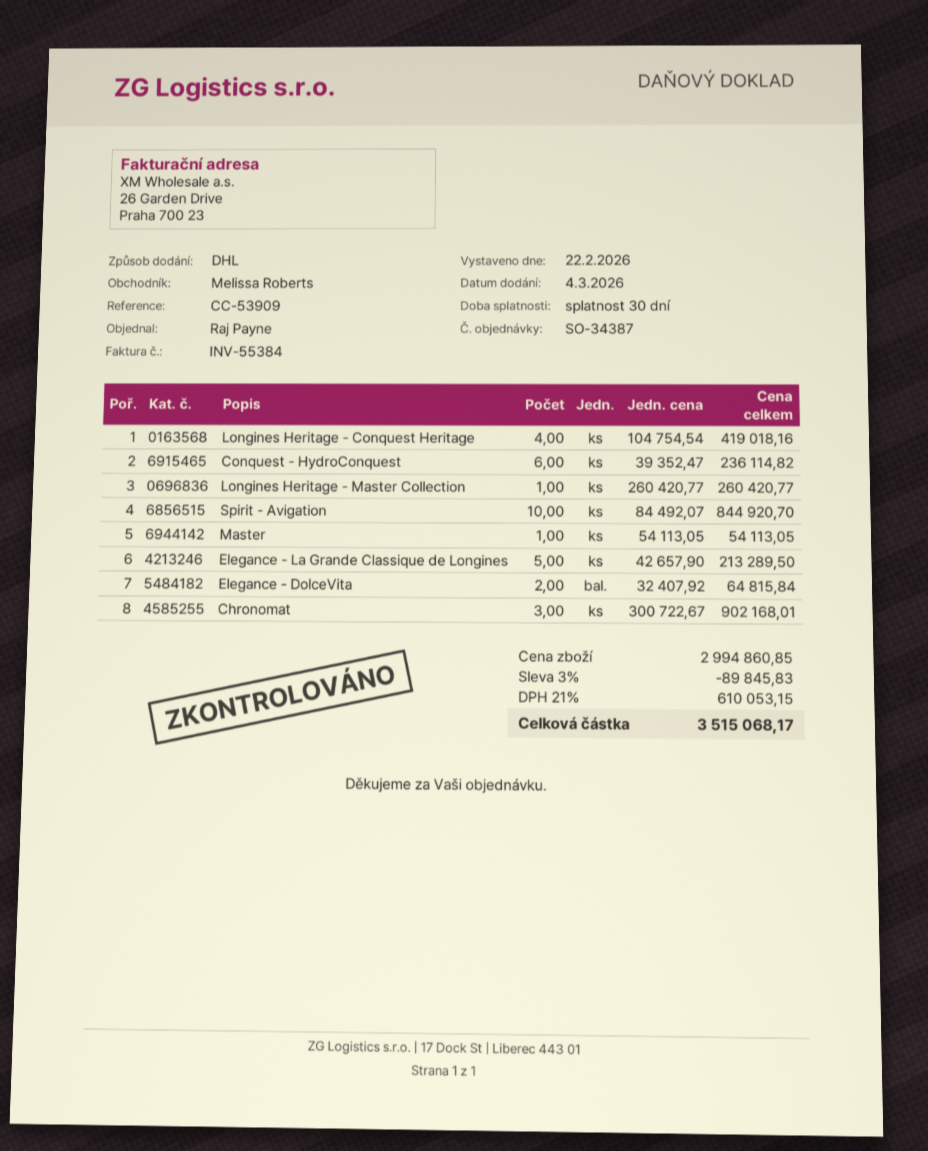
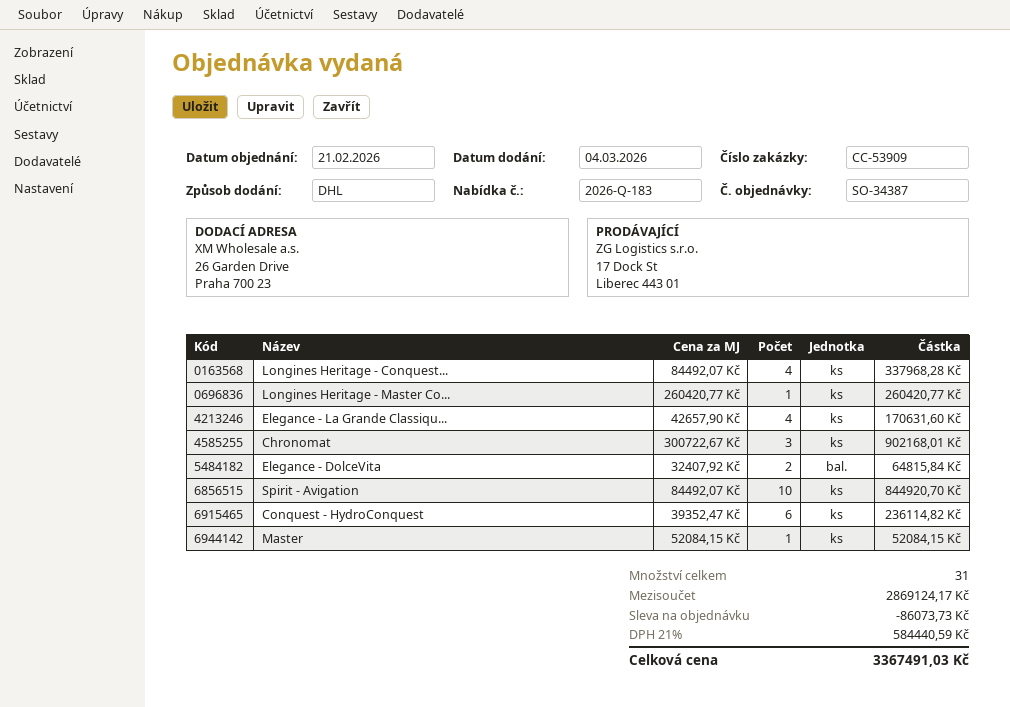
Longines Heritage - Conquest Heritage: 4 x 104754.54 = 419018.16 -> 4 x 84492.07 = 337968.28
Master: 1 x 54113.05 = 54113.05 -> 1 x 52084.15 = 52084.15
Elegance - La Grande Classique de Longines: 5 x 42657.90 = 213289.50 -> 4 x 42657.90 = 170631.60
subtotal: 2994860.85 -> 2869124.17
discount: 89845.83 -> 86073.73
tax: 21% = 610053.15 -> 21% = 584440.59
total: 3515068.17 -> 3367491.03

